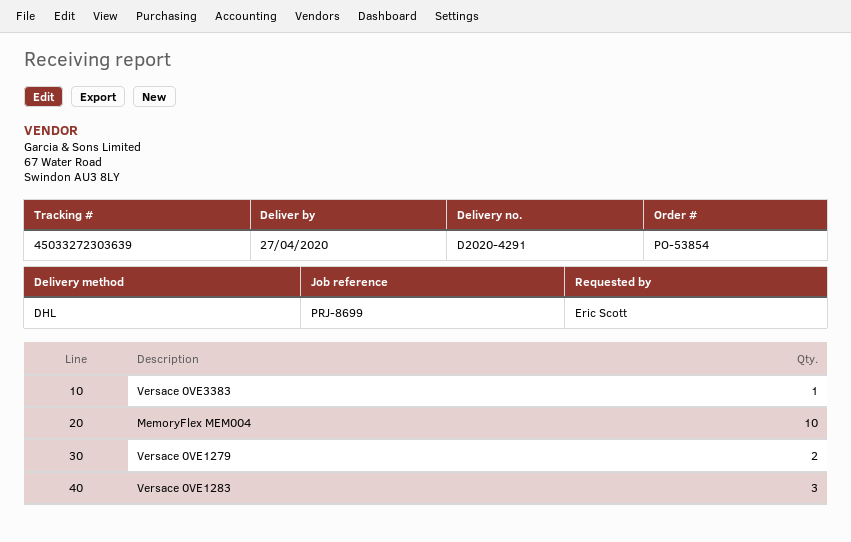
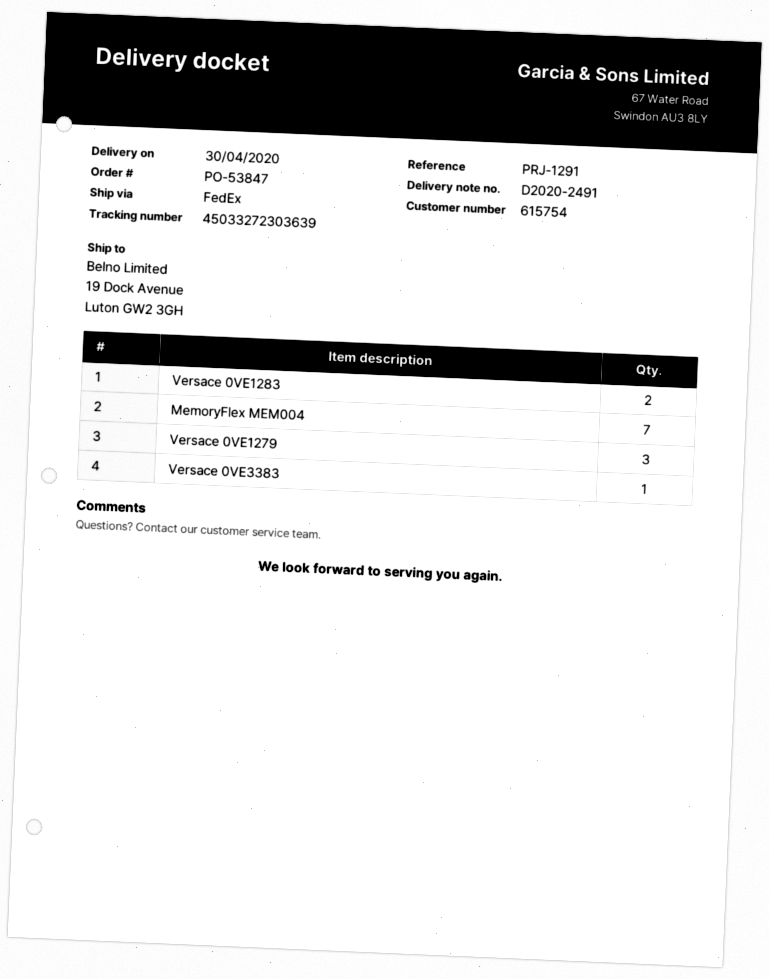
order number: PO-53854 -> PO-53847
delivery note number: D2020-4291 -> D2020-2491
delivery date: 2020-04-27 -> 2020-04-30
reference: PRJ-8699 -> PRJ-1291
shipping method: DHL -> FedEx
MemoryFlex MEM004: 10 -> 7
Versace 0VE1279: 2 -> 3
Versace 0VE1283: 3 -> 2

